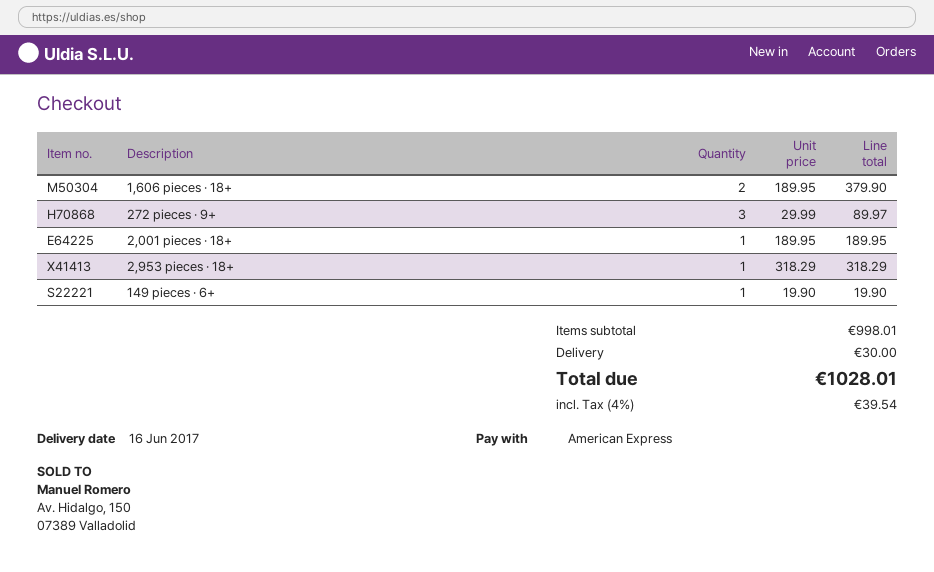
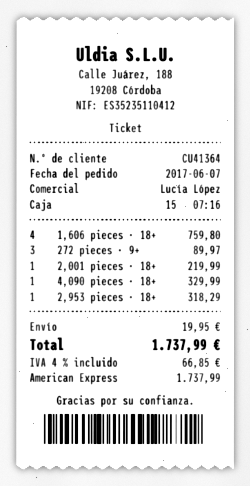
1,606 pieces · 18+: 2 for 379.90 -> 4 for 759.80
2,001 pieces · 18+: 1 for 189.95 -> 1 for 219.99
149 pieces · 6+: 1 for 19.90 -> none
4,090 pieces · 18+: none -> 1 for 329.99
shipping: 30.00 -> 19.95
tax: 4% = 39.54 -> 4% = 66.85
total: 1028.01 -> 1737.99

